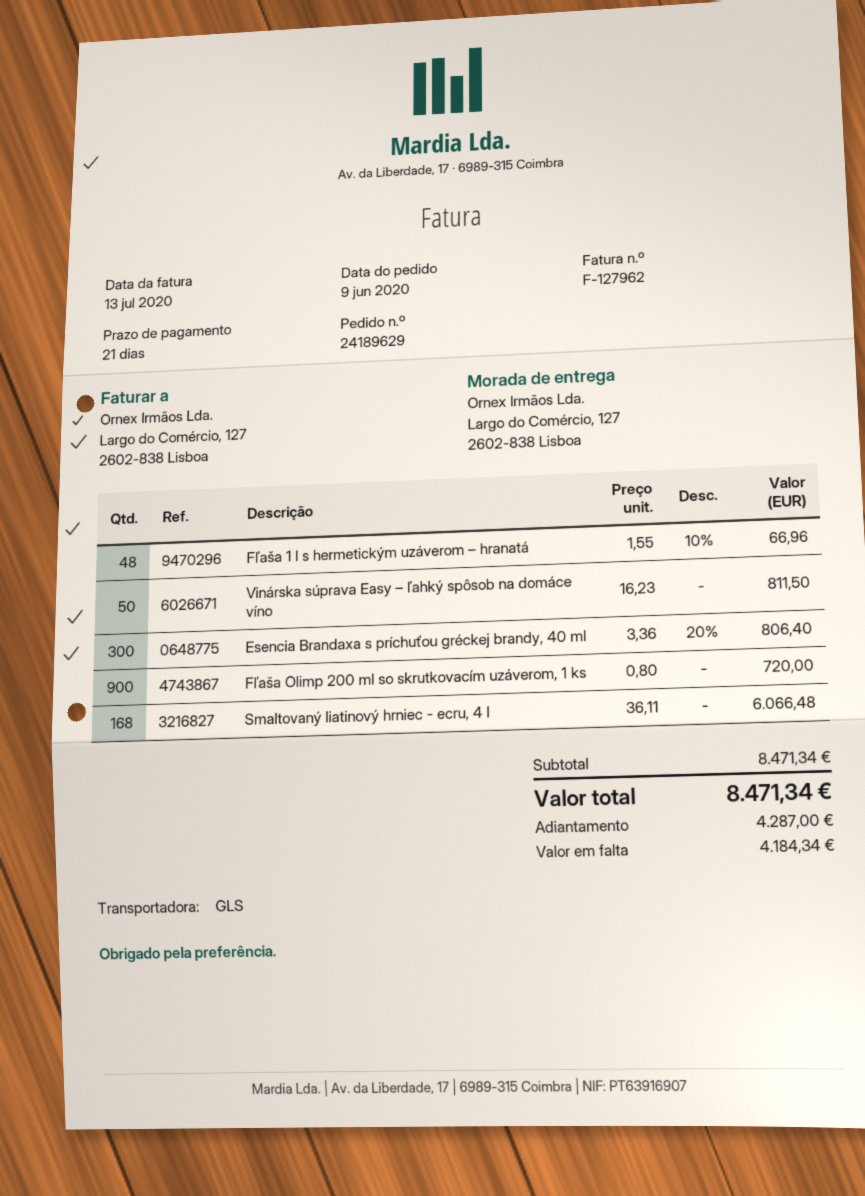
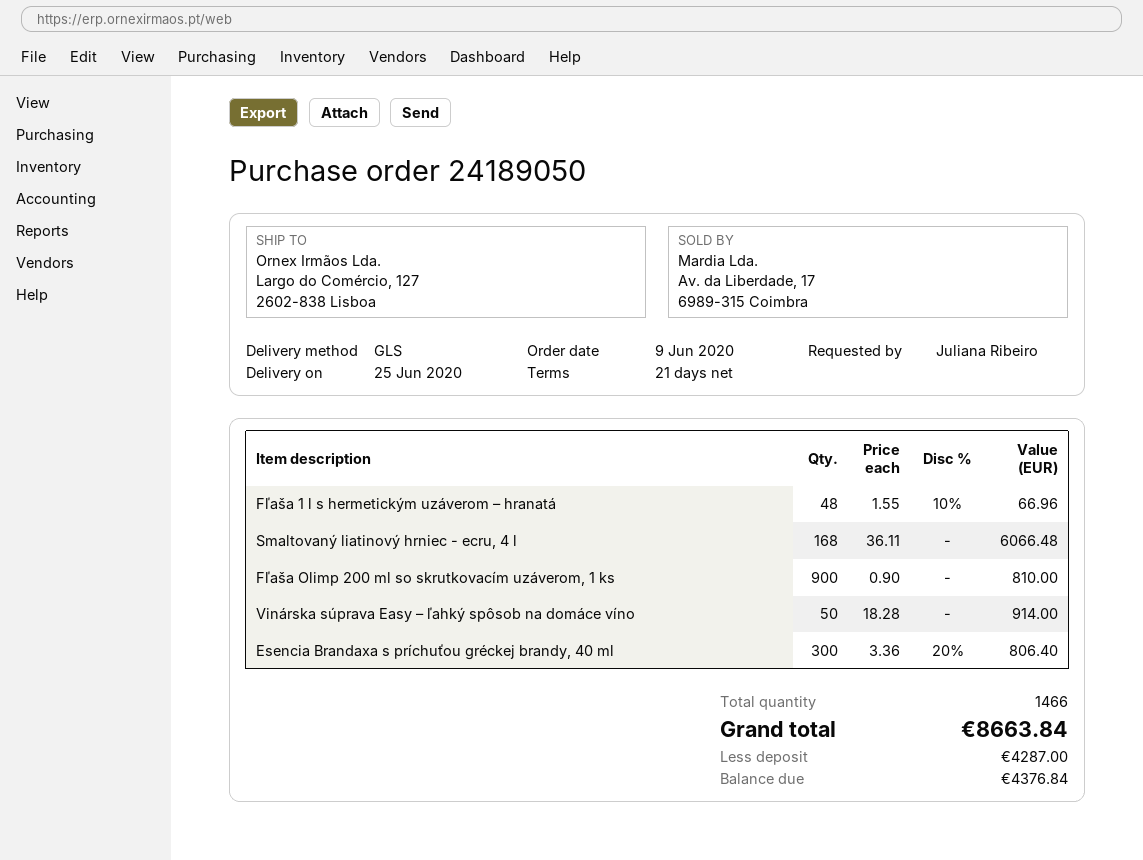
order number: 24189629 -> 24189050
Vinárska súprava Easy – ľahký spôsob na domáce víno: 50 x 16.23 = 811.50 -> 50 x 18.28 = 914.00
Fľaša Olimp 200 ml so skrutkovacím uzáverom, 1 ks: 900 x 0.80 = 720.00 -> 900 x 0.90 = 810.00
total: 8471.34 -> 8663.84
balance: 4184.34 -> 4376.84

